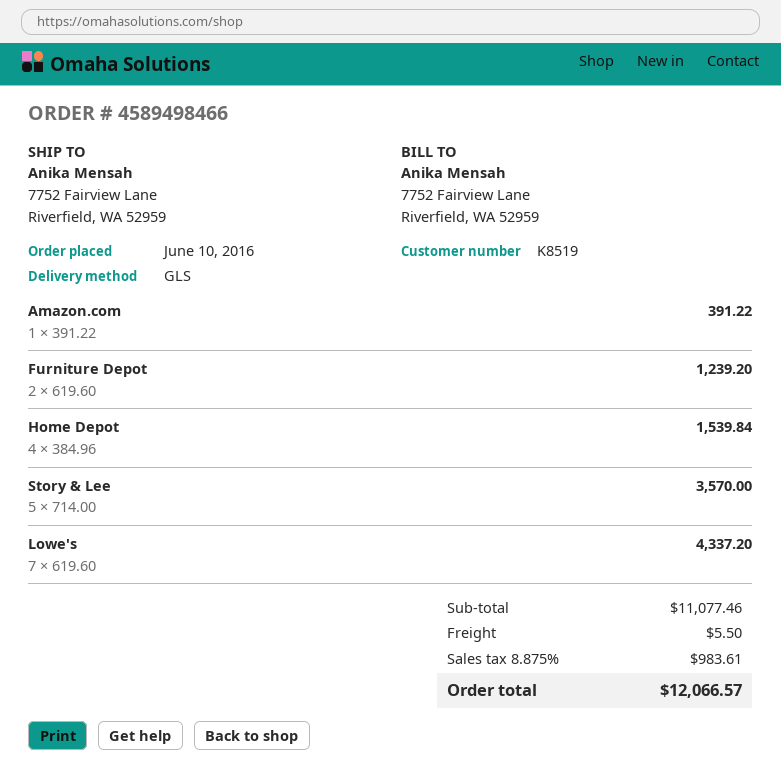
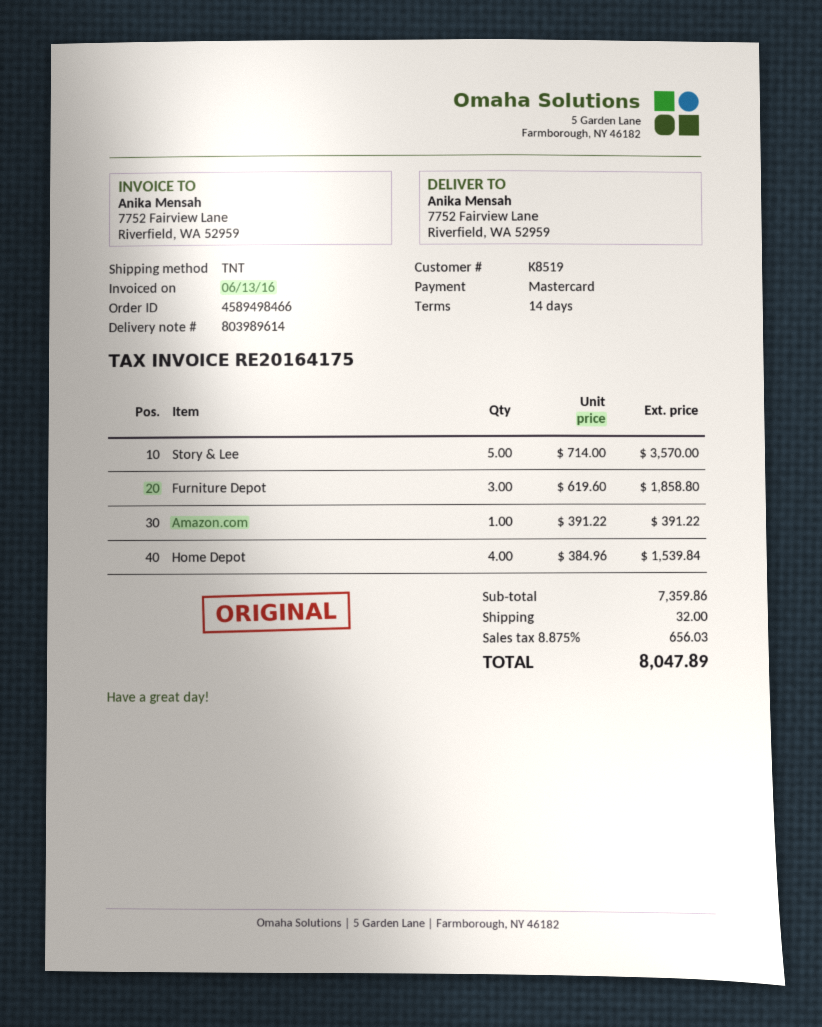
shipping method: GLS -> TNT
Furniture Depot: 2 x 619.60 = 1239.20 -> 3 x 619.60 = 1858.80
Lowe's: 7 x 619.60 = 4337.20 -> none
subtotal: 11077.46 -> 7359.86
shipping: 5.50 -> 32.00
tax: 8.875% = 983.61 -> 8.875% = 656.03
total: 12066.57 -> 8047.89

